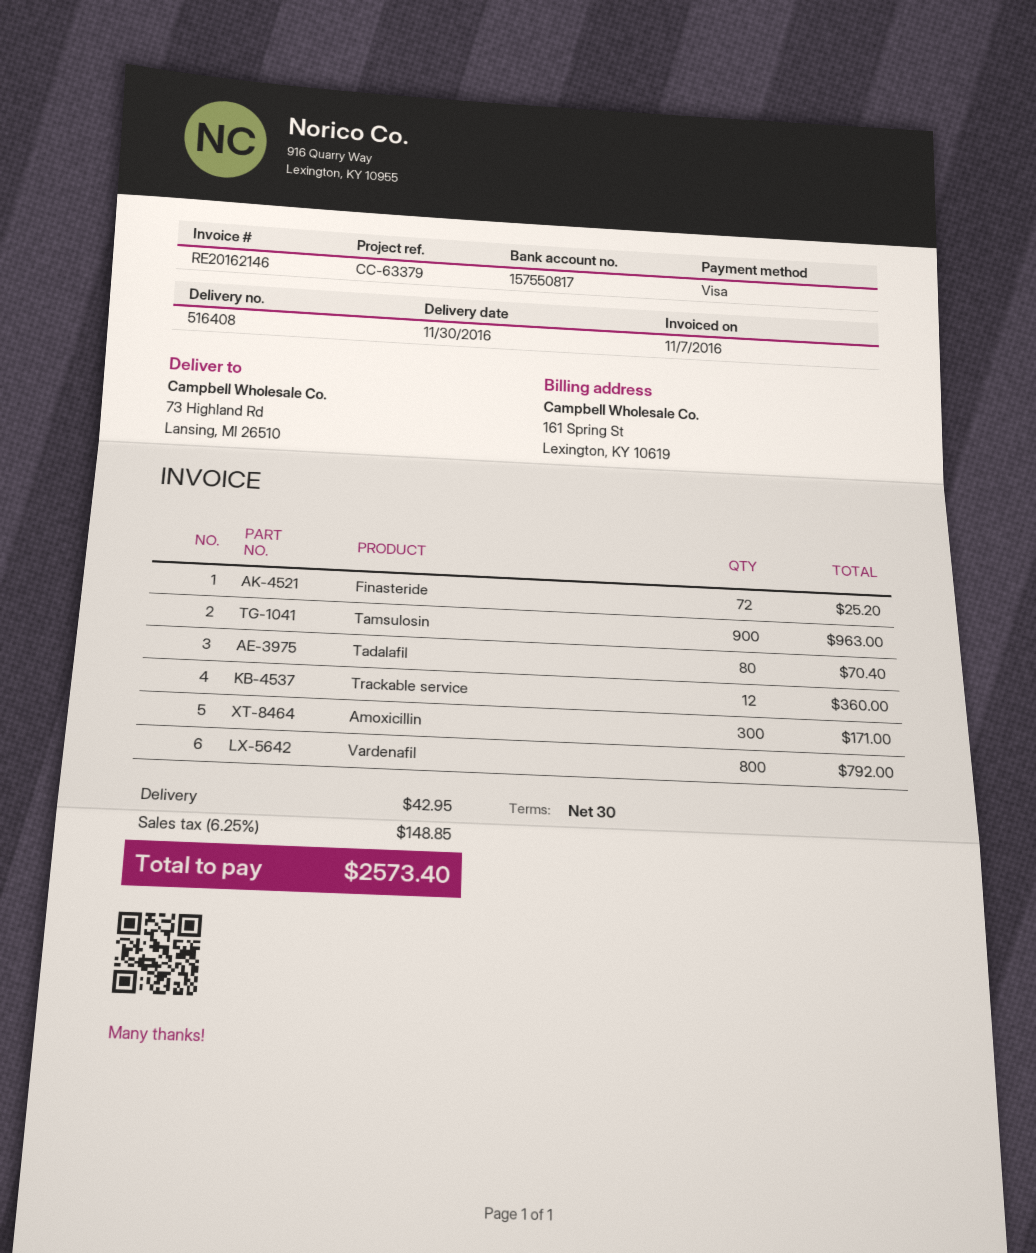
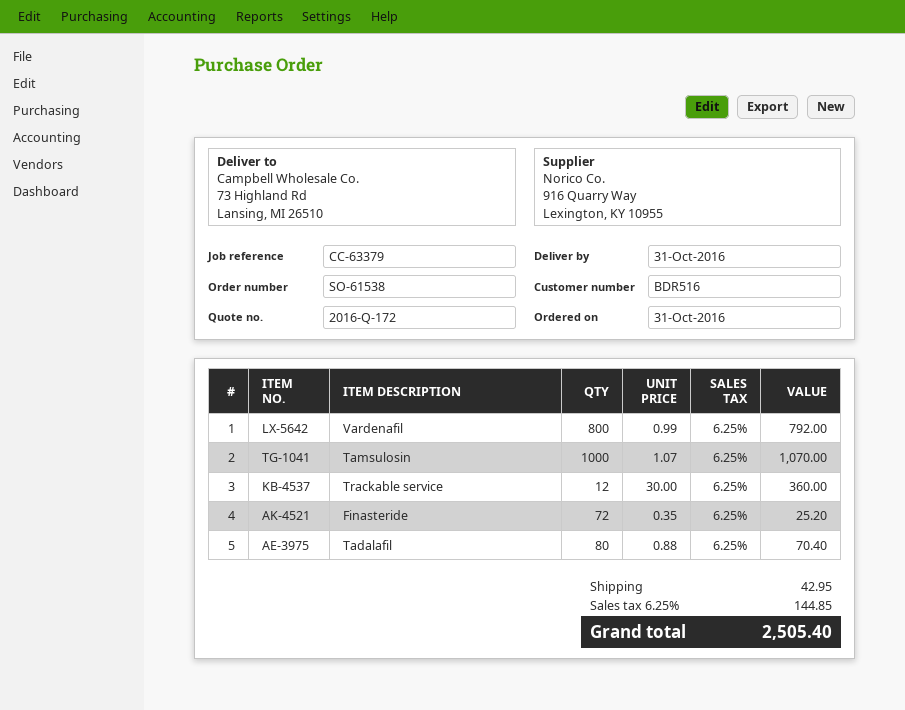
delivery date: 2016-11-30 -> 2016-10-31
Tamsulosin: 900 for 963.00 -> 1000 for 1070.00
Amoxicillin: 300 for 171.00 -> none
tax: 6.25% = 148.85 -> 6.25% = 144.85
total: 2573.40 -> 2505.40

